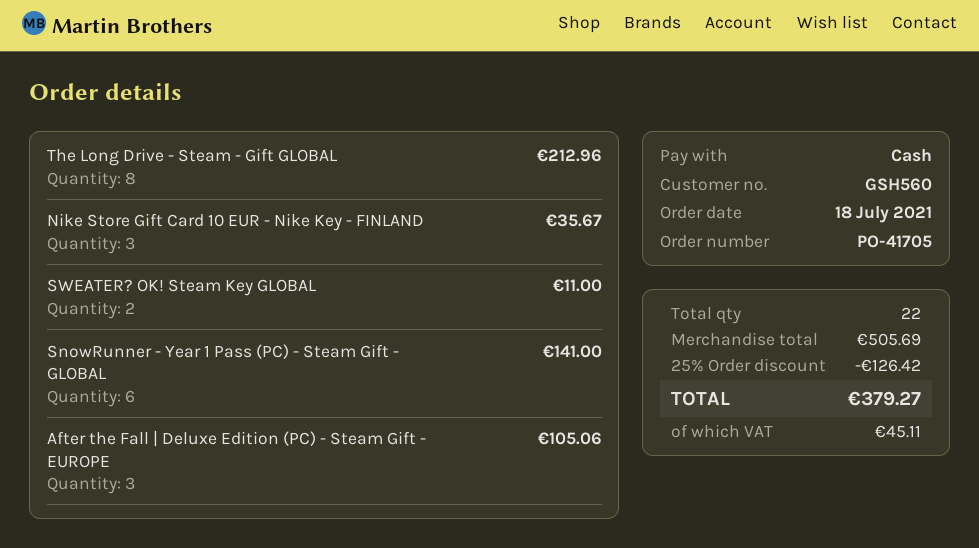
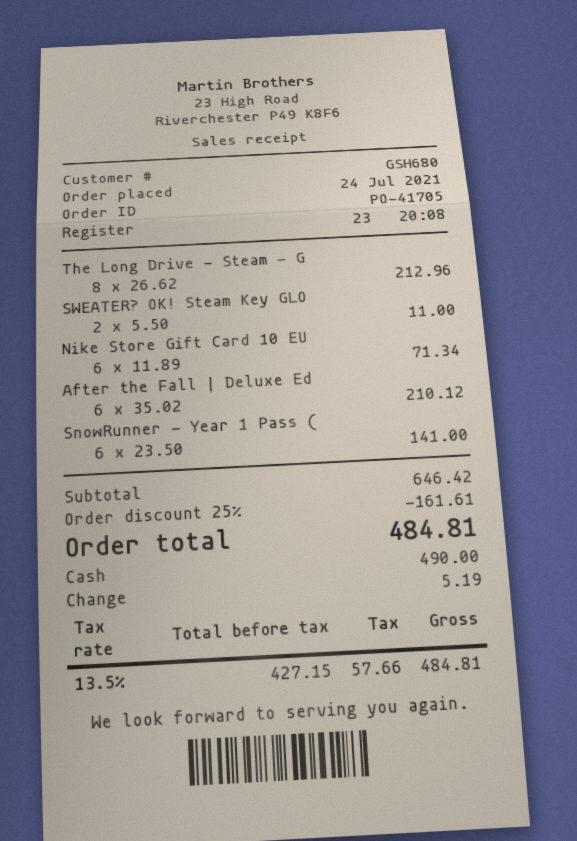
order date: 2021-07-18 -> 2021-07-24
customer number: GSH560 -> GSH680
Nike Store Gift Card 10 EUR - Nike Key - FINLAND: 3 for 35.67 -> 6 for 71.34
After the Fall | Deluxe Edition (PC) - Steam Gift - EUROPE: 3 for 105.06 -> 6 for 210.12
subtotal: 505.69 -> 646.42
discount: 25% = 126.42 -> 25% = 161.61
tax: 45.11 -> 57.66
total: 379.27 -> 484.81

